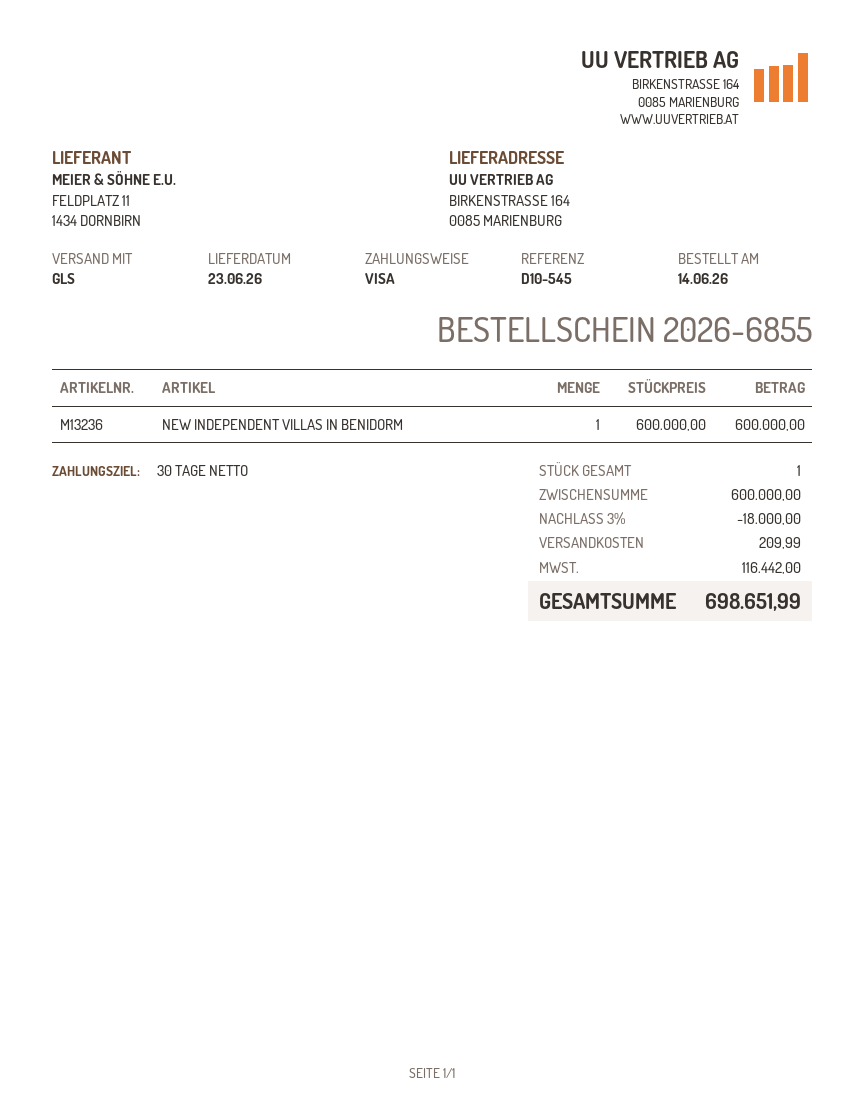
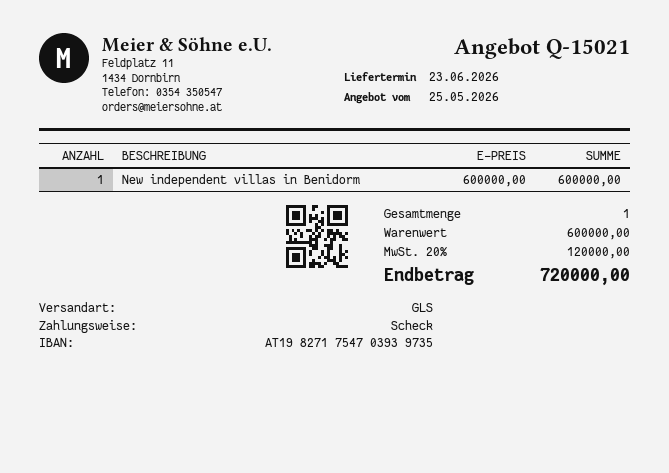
payment method: Visa -> cheque
discount: 3% = 18000.00 -> none
shipping: 209.99 -> none
tax: 116442.00 -> 120000.00
total: 698651.99 -> 720000.00

